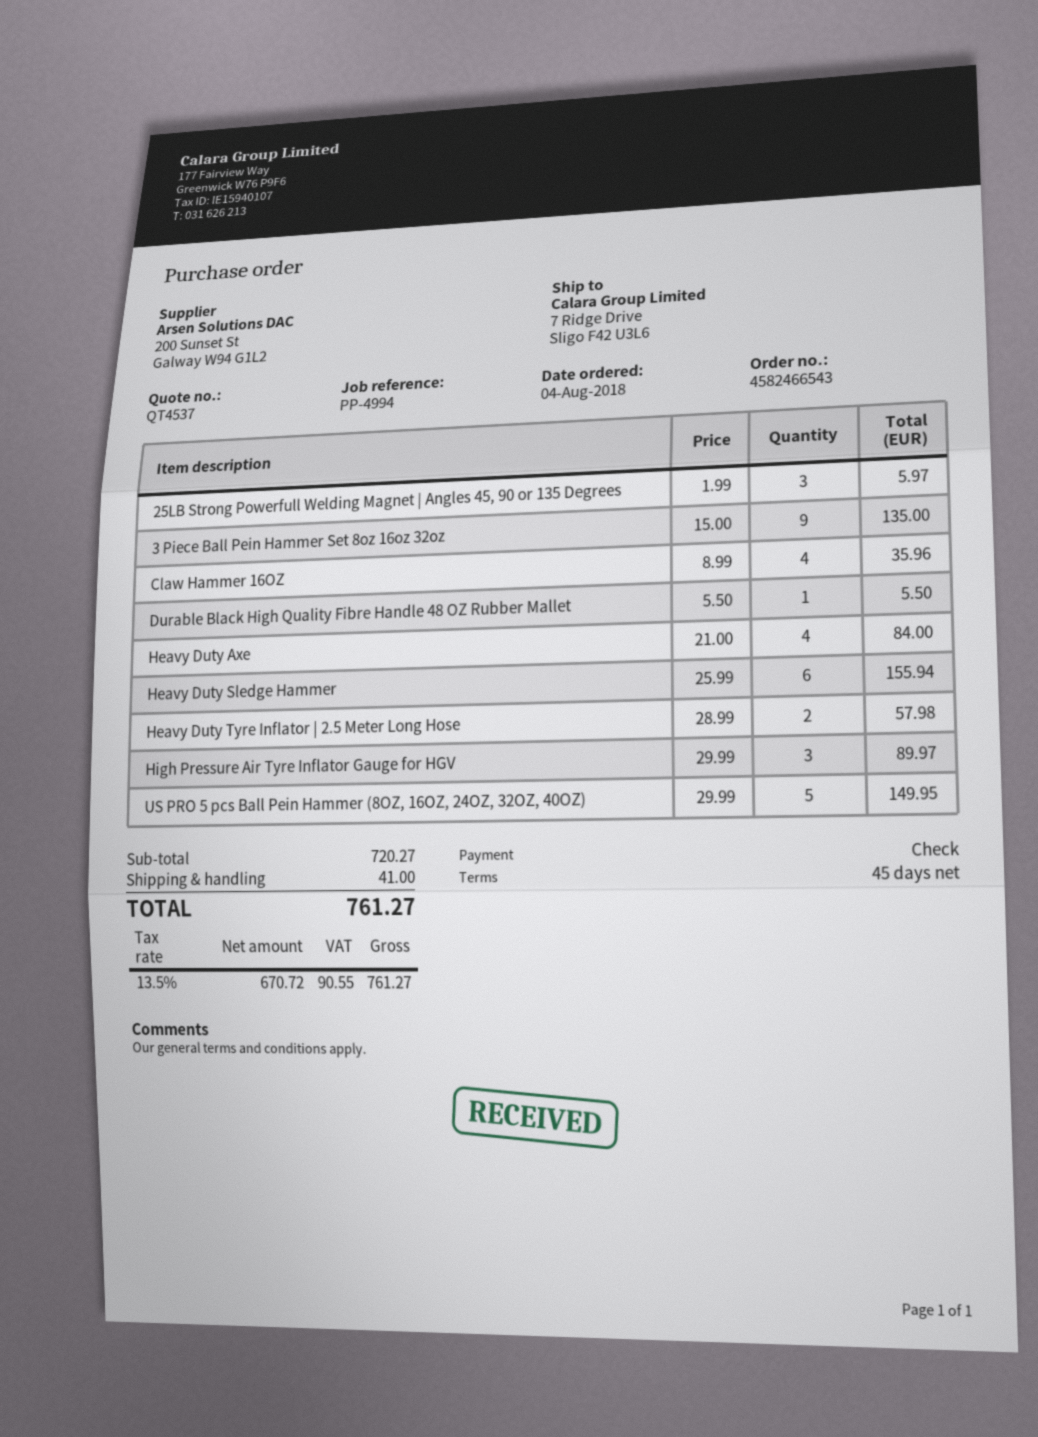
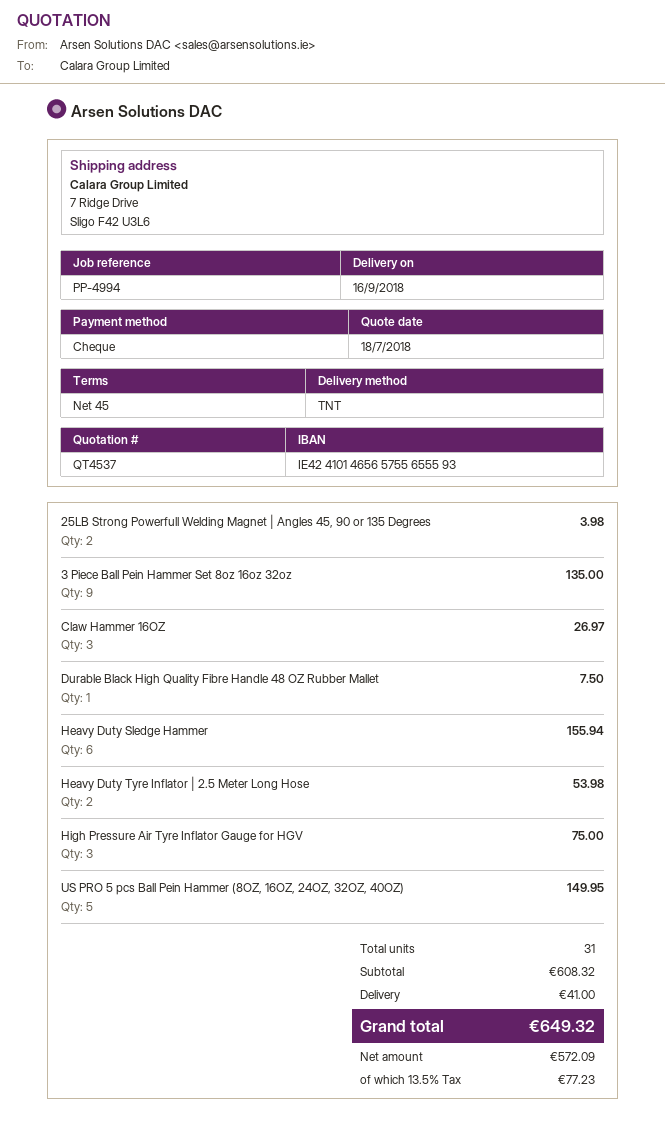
25LB Strong Powerfull Welding Magnet | Angles 45, 90 or 135 Degrees: 3 for 5.97 -> 2 for 3.98
Claw Hammer 16OZ: 4 for 35.96 -> 3 for 26.97
Durable Black High Quality Fibre Handle 48 OZ Rubber Mallet: 1 for 5.50 -> 1 for 7.50
Heavy Duty Axe: 4 for 84.00 -> none
Heavy Duty Tyre Inflator | 2.5 Meter Long Hose: 2 for 57.98 -> 2 for 53.98
High Pressure Air Tyre Inflator Gauge for HGV: 3 for 89.97 -> 3 for 75.00
subtotal: 720.27 -> 608.32
net: 670.72 -> 572.09
tax: 13.5% = 90.55 -> 13.5% = 77.23
total: 761.27 -> 649.32

